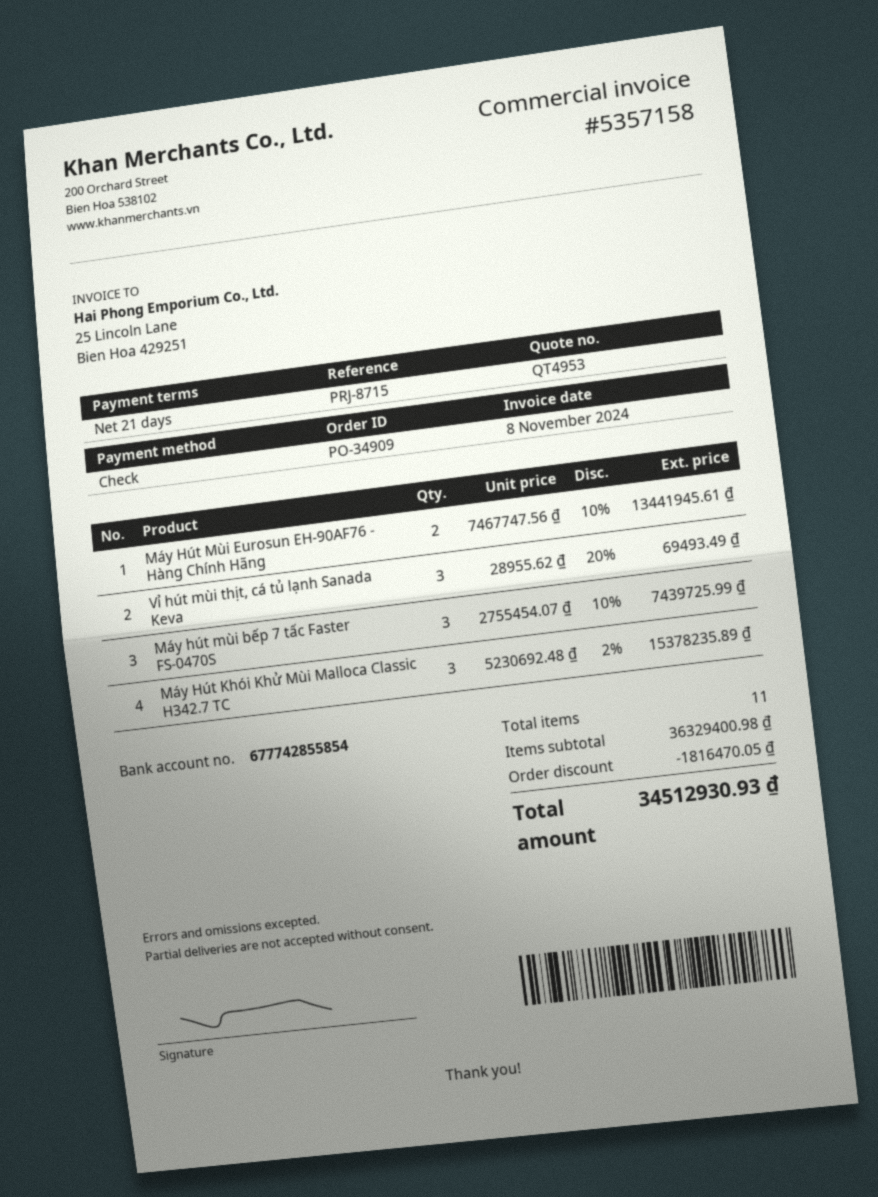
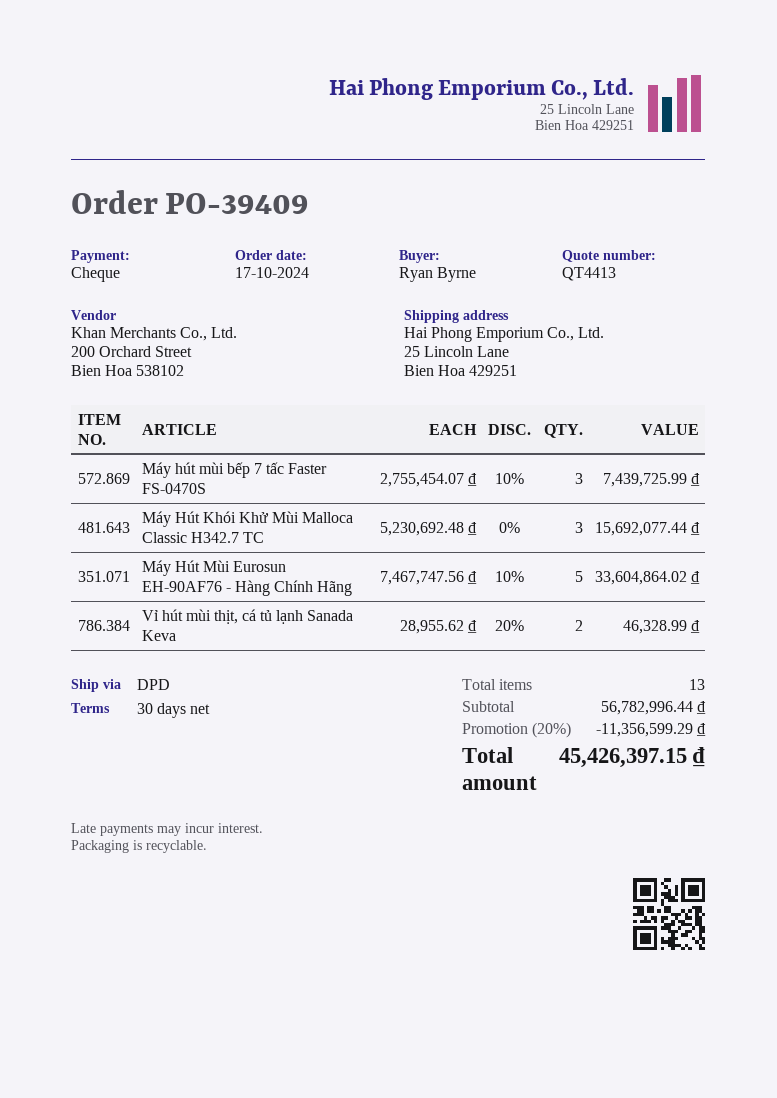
quote number: QT4953 -> QT4413
order number: PO-34909 -> PO-39409
payment terms: 21 days -> 30 days
Máy Hút Mùi Eurosun EH-90AF76 - Hàng Chính Hãng: 2 x 7467747.56 - 10% = 13441945.61 -> 5 x 7467747.56 - 10% = 33604864.02
Vỉ hút mùi thịt, cá tủ lạnh Sanada Keva: 3 x 28955.62 - 20% = 69493.49 -> 2 x 28955.62 - 20% = 46328.99
Máy Hút Khói Khử Mùi Malloca Classic H342.7 TC: 3 x 5230692.48 - 2% = 15378235.89 -> 3 x 5230692.48 = 15692077.44
total quantity: 11 -> 13
subtotal: 36329400.98 -> 56782996.44
discount: 1816470.05 -> 11356599.29
total: 34512930.93 -> 45426397.15

